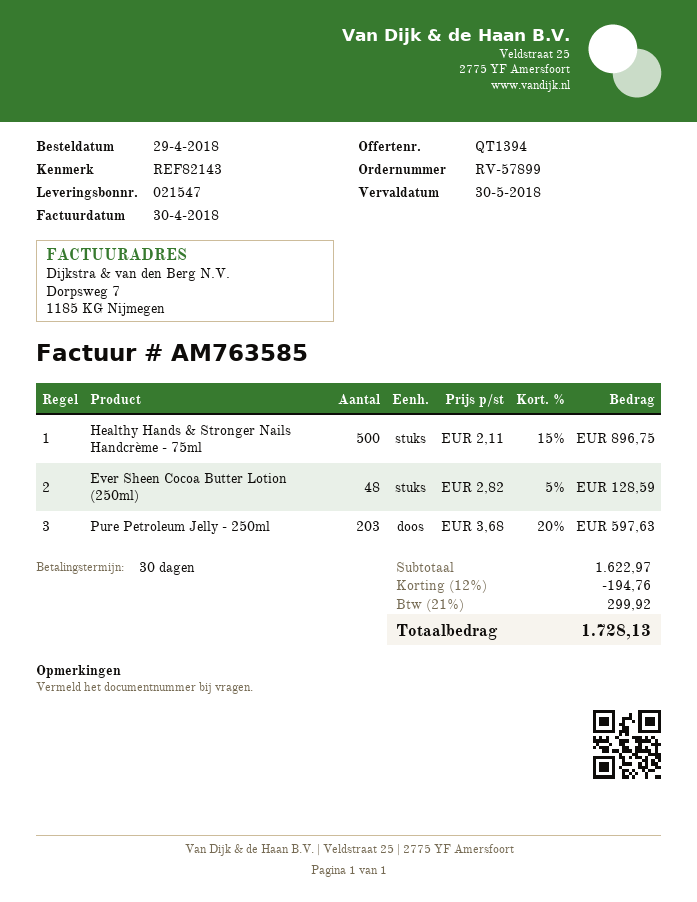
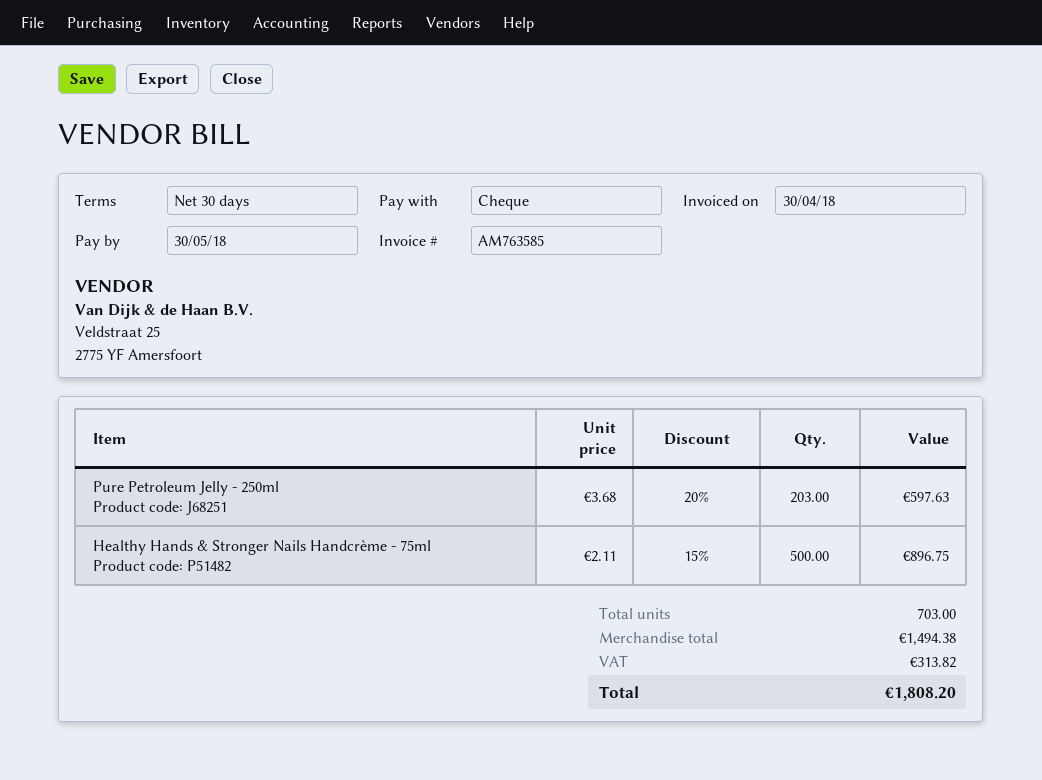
Ever Sheen Cocoa Butter Lotion (250ml): 48 x 2.82 - 5% = 128.59 -> none
subtotal: 1622.97 -> 1494.38
discount: 12% = 194.76 -> none
tax: 299.92 -> 313.82
total: 1728.13 -> 1808.20

